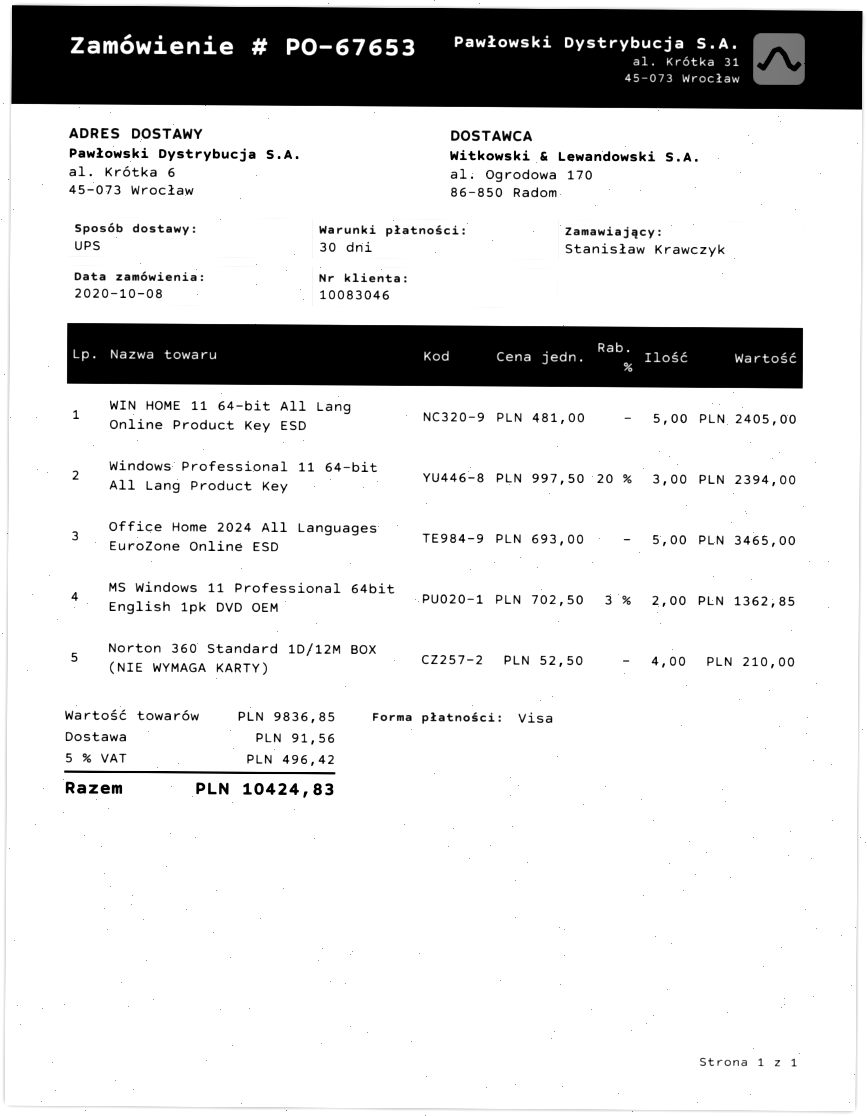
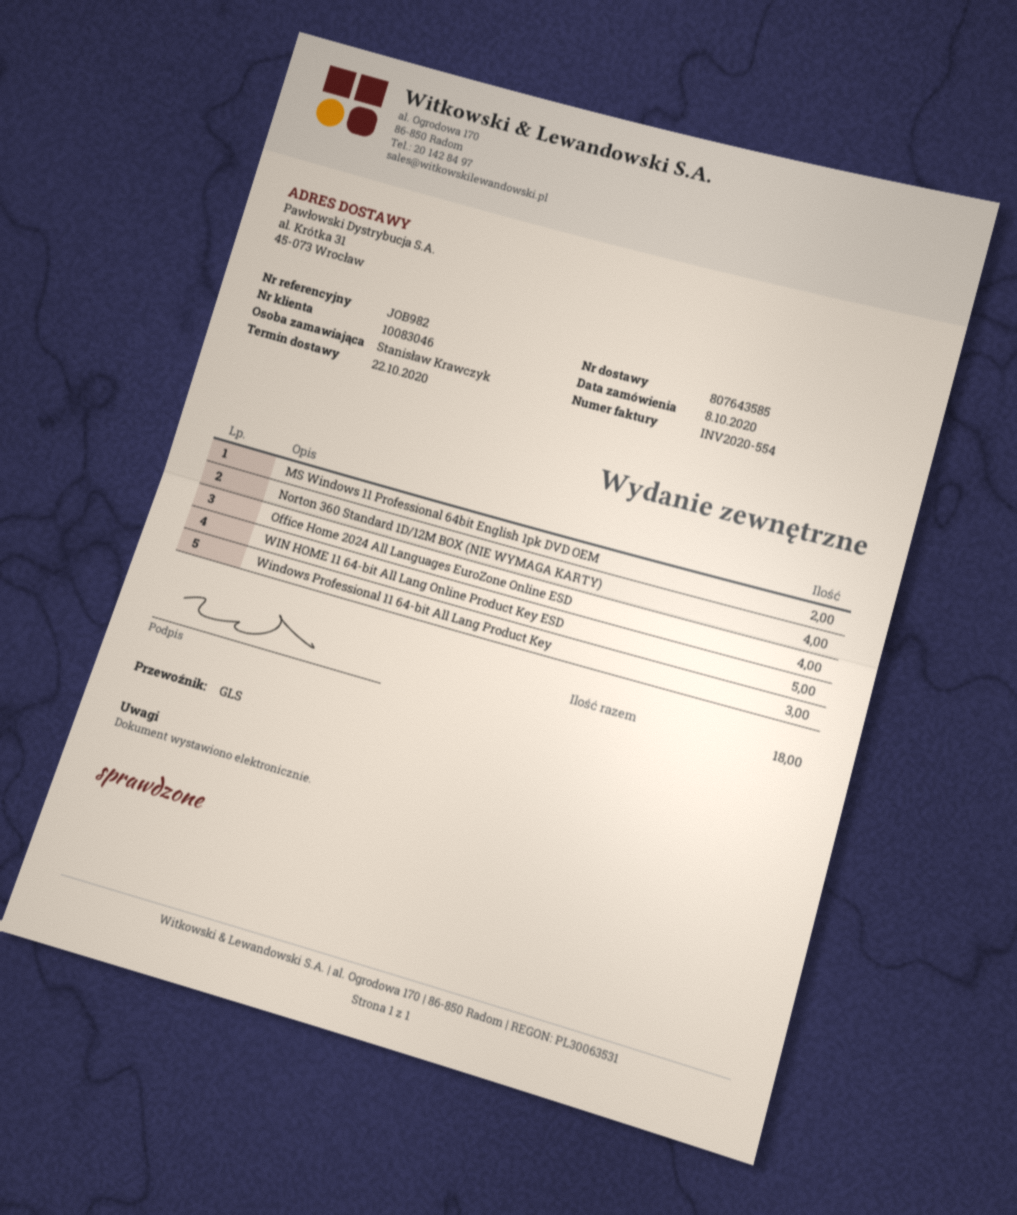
shipping method: UPS -> GLS
ship to: al. Krótka 6, 45-073 Wrocław -> al. Krótka 31, 45-073 Wrocław
Office Home 2024 All Languages EuroZone Online ESD: 5 -> 4

